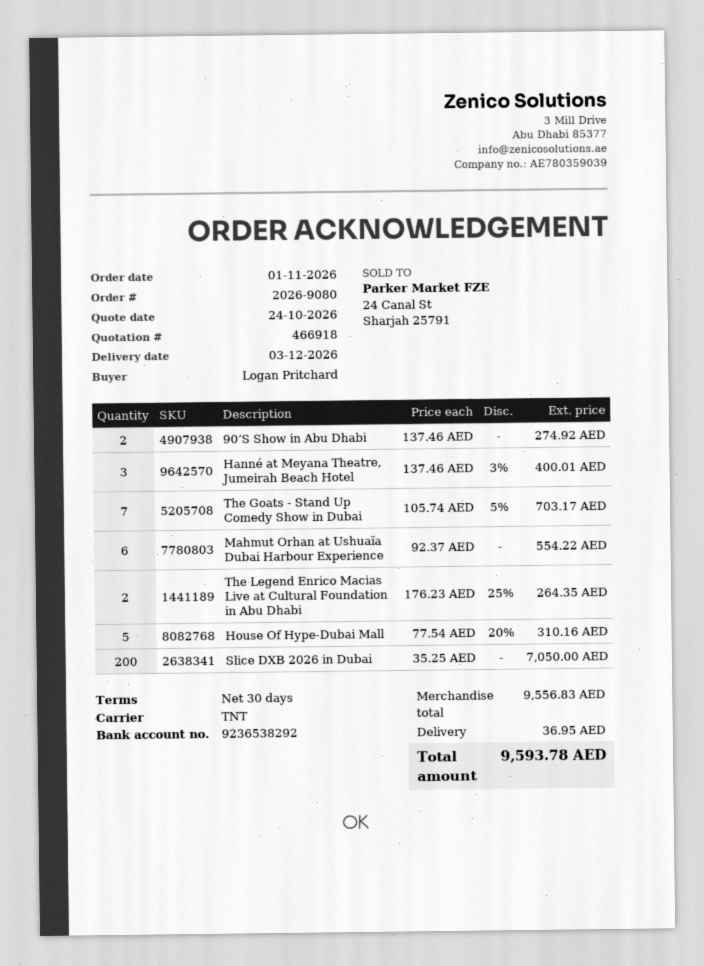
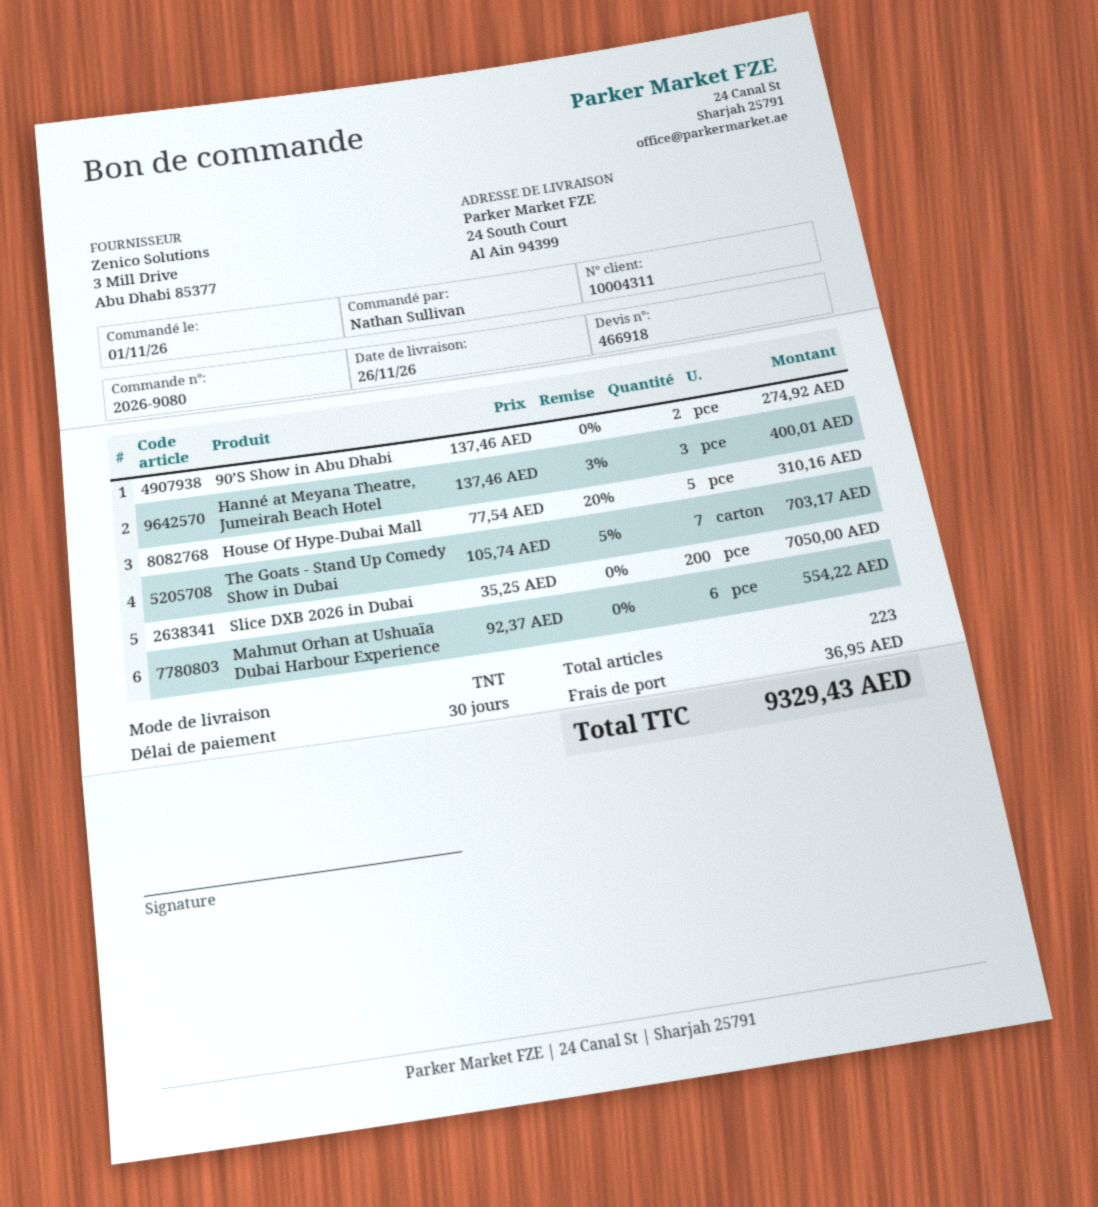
delivery date: 2026-12-03 -> 2026-11-26
ordered by: Logan Pritchard -> Nathan Sullivan
The Legend Enrico Macias Live at Cultural Foundation in Abu Dhabi: 2 x 176.23 - 25% = 264.35 -> none
total: 9593.78 -> 9329.43

